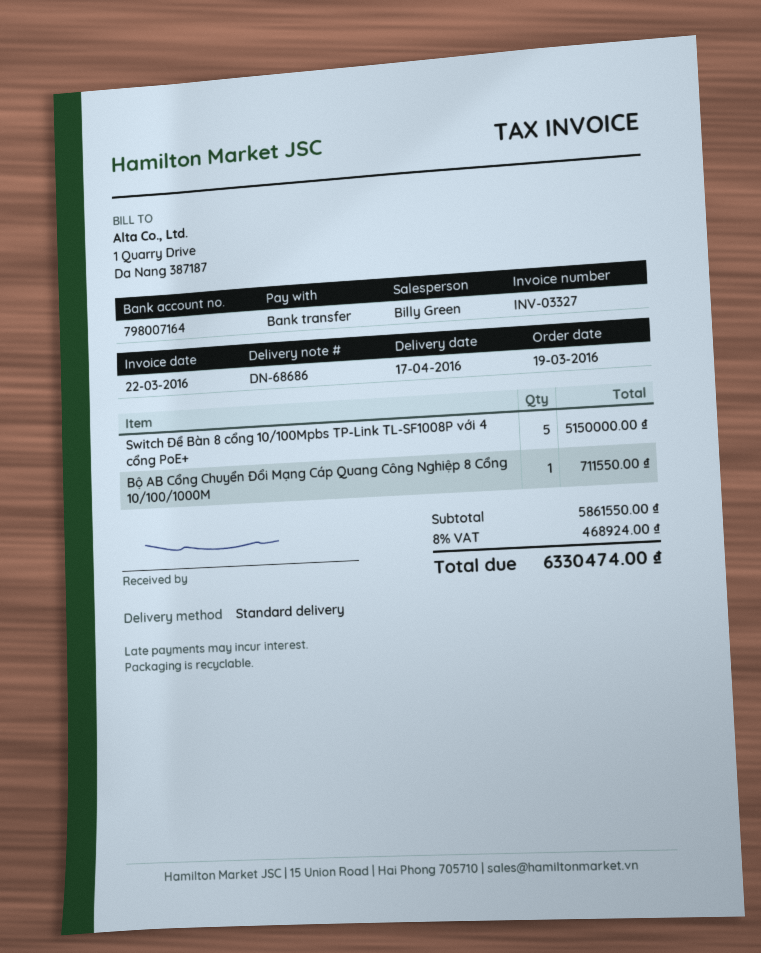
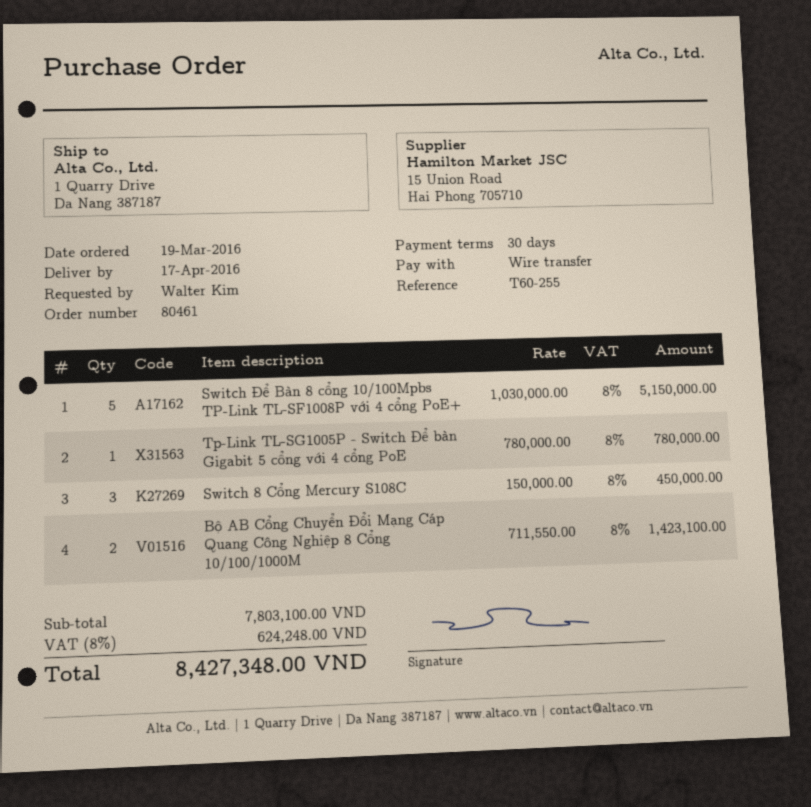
Bộ AB Cổng Chuyển Đổi Mạng Cáp Quang Công Nghiệp 8 Cổng 10/100/1000M: 1 for 711550.00 -> 2 for 1423100.00
Tp-Link TL-SG1005P - Switch Để bàn Gigabit 5 cổng với 4 cổng PoE: none -> 1 for 780000.00
Switch 8 Cổng Mercury S108C: none -> 3 for 450000.00
subtotal: 5861550.00 -> 7803100.00
tax: 8% = 468924.00 -> 8% = 624248.00
total: 6330474.00 -> 8427348.00

